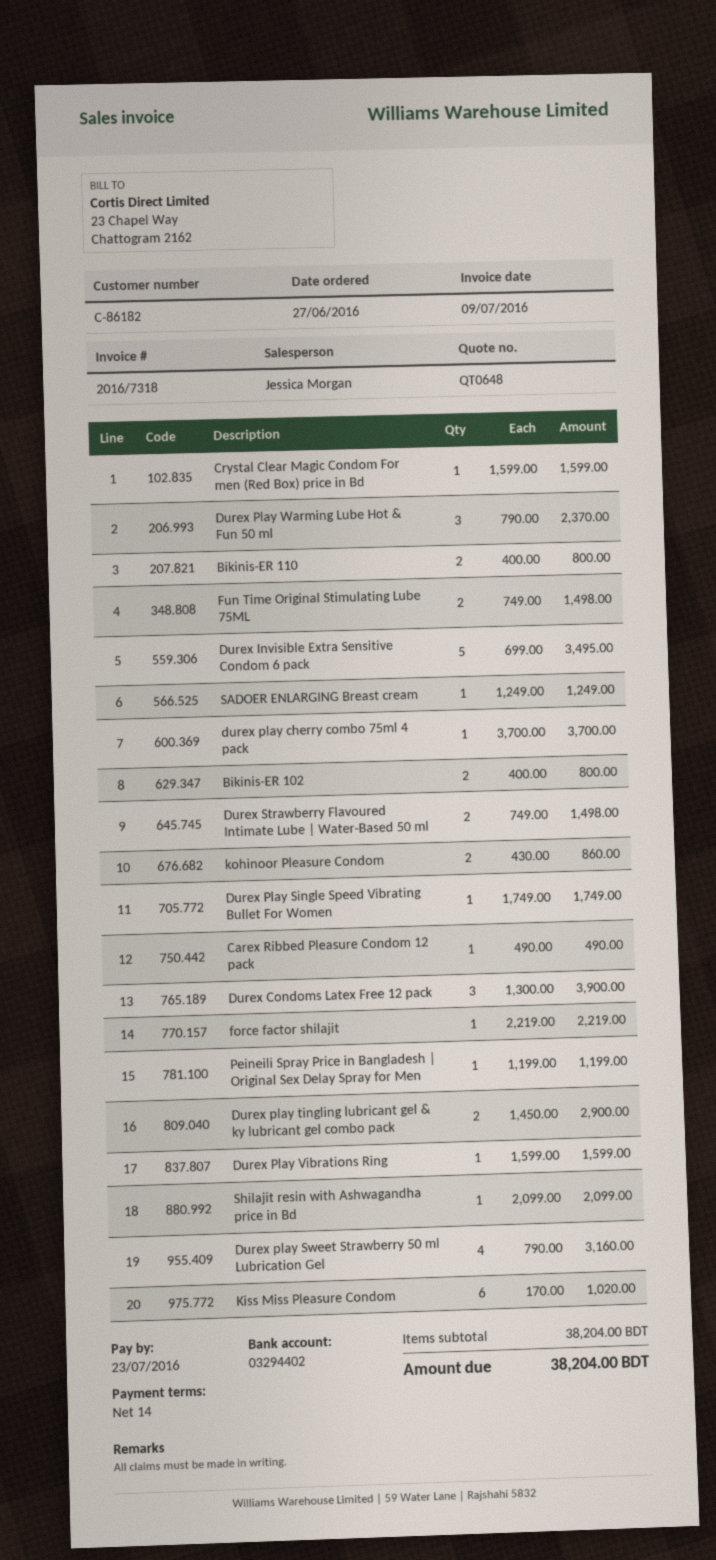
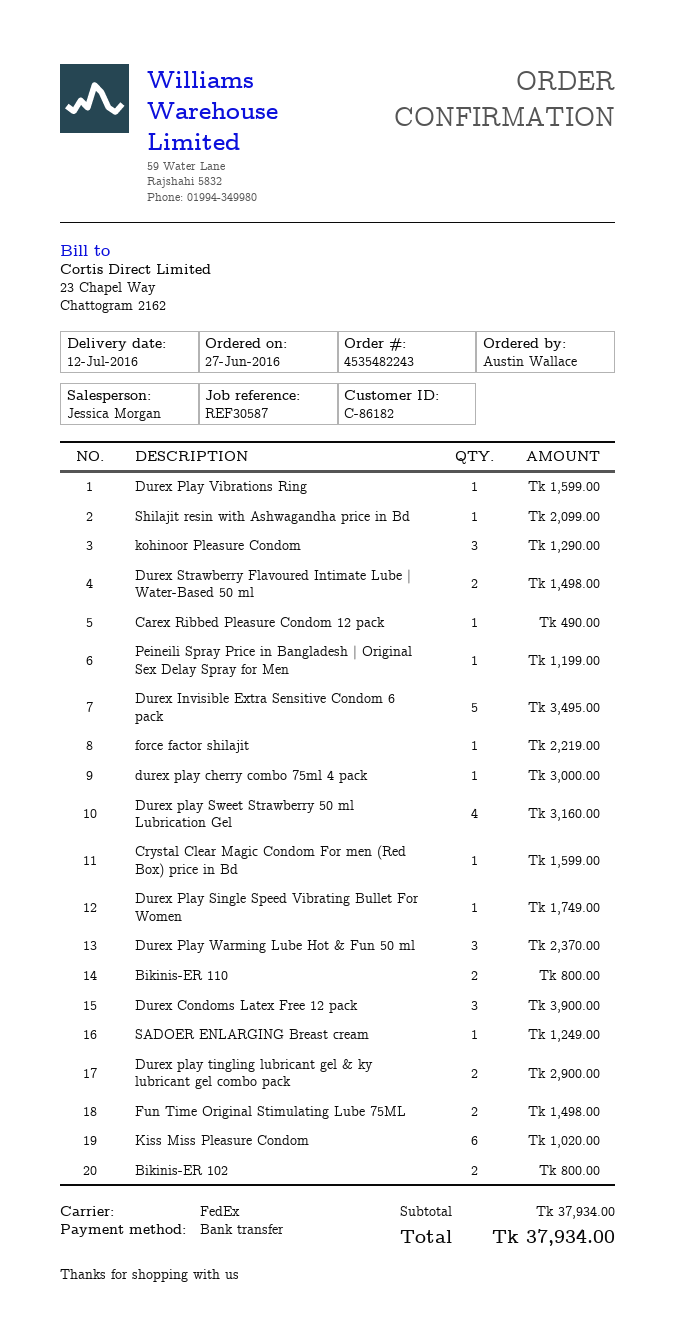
durex play cherry combo 75ml 4 pack: 1 for 3700.00 -> 1 for 3000.00
kohinoor Pleasure Condom: 2 for 860.00 -> 3 for 1290.00
subtotal: 38204.00 -> 37934.00
total: 38204.00 -> 37934.00

